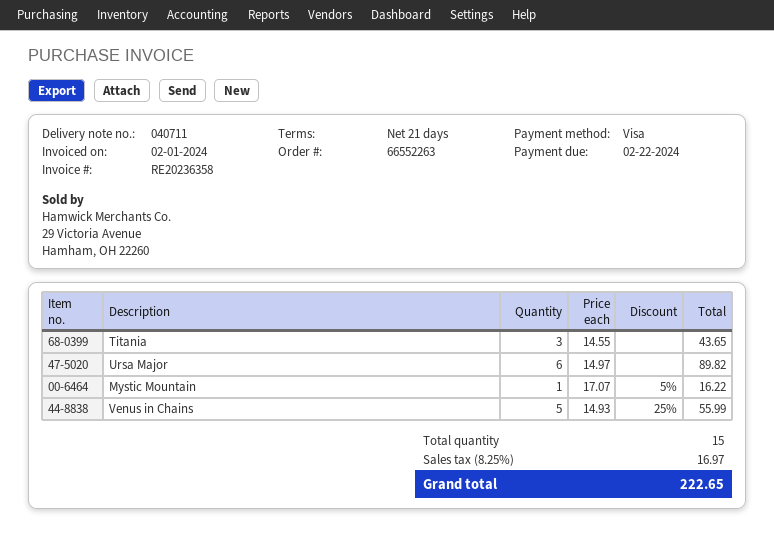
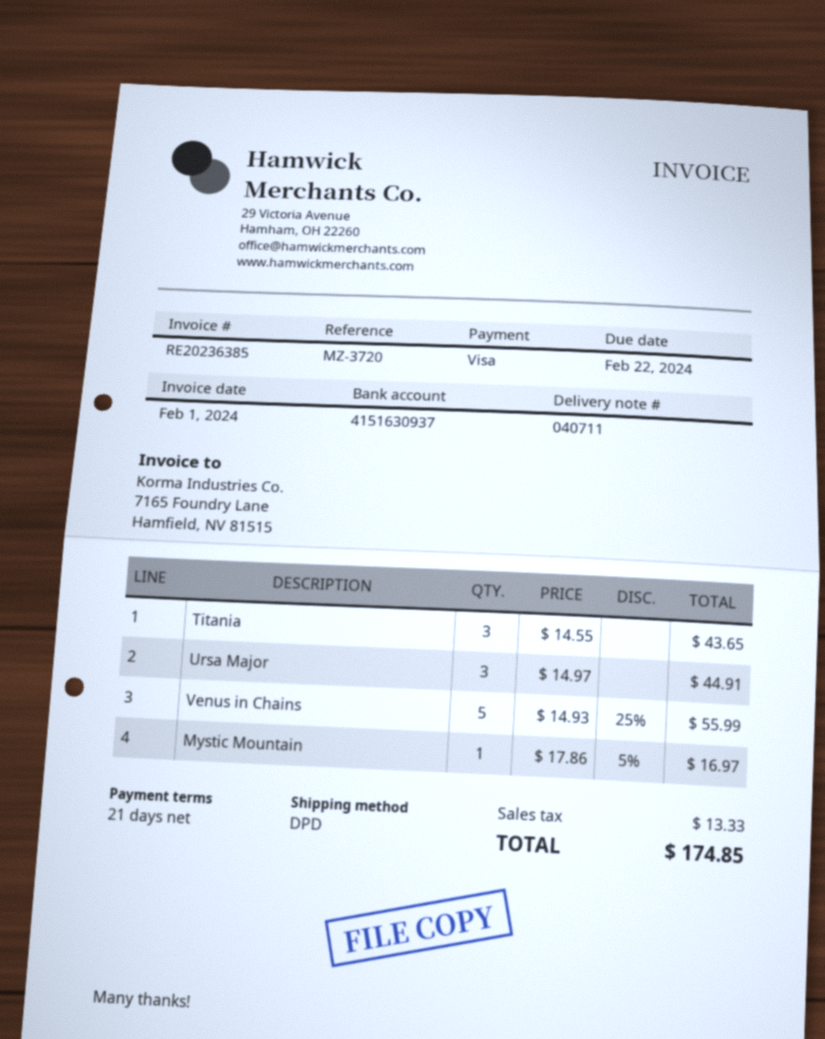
invoice number: RE20236358 -> RE20236385
Ursa Major: 6 x 14.97 = 89.82 -> 3 x 14.97 = 44.91
Mystic Mountain: 1 x 17.07 - 5% = 16.22 -> 1 x 17.86 - 5% = 16.97
tax: 16.97 -> 13.33
total: 222.65 -> 174.85

